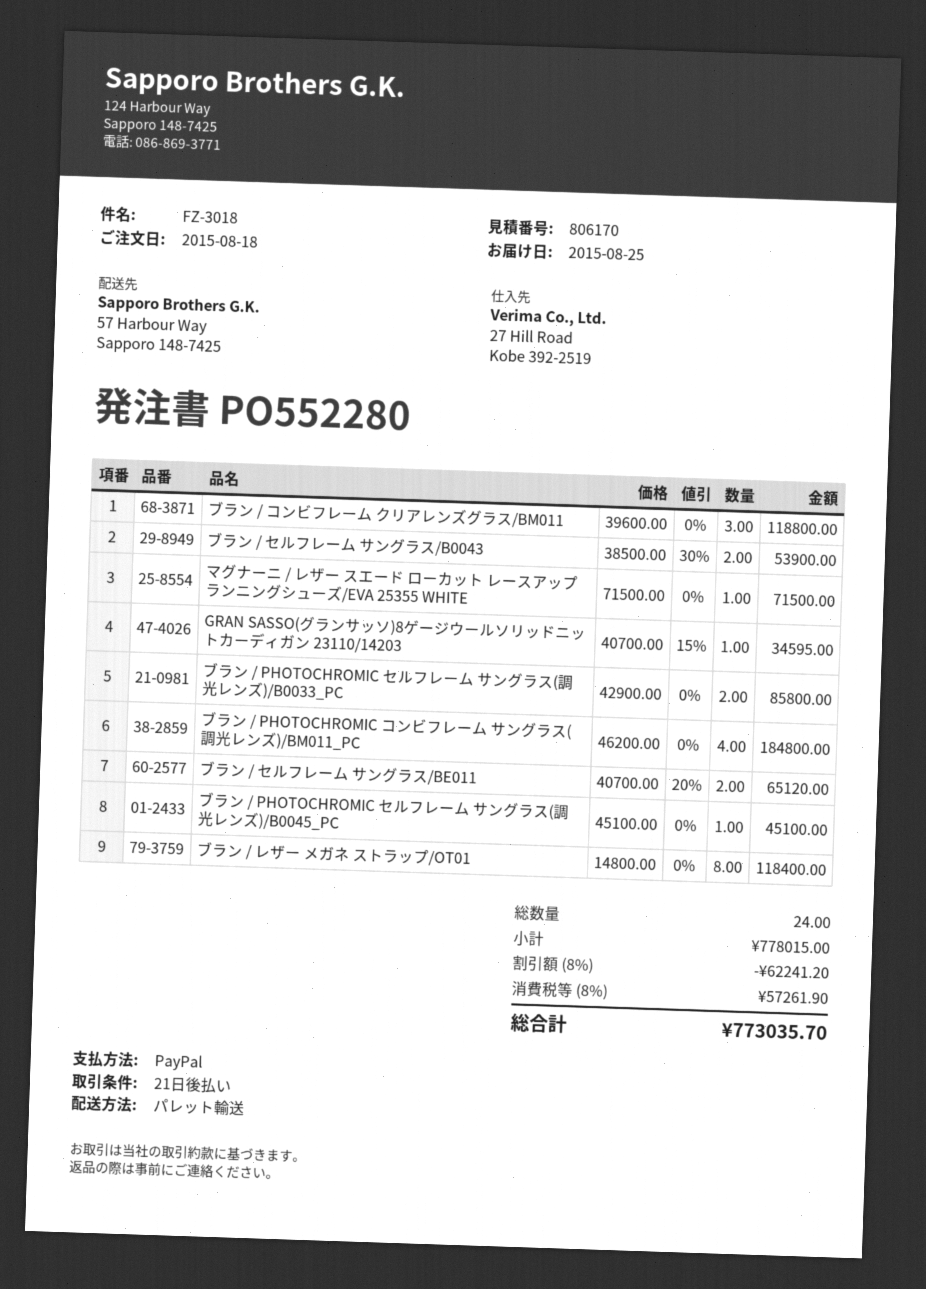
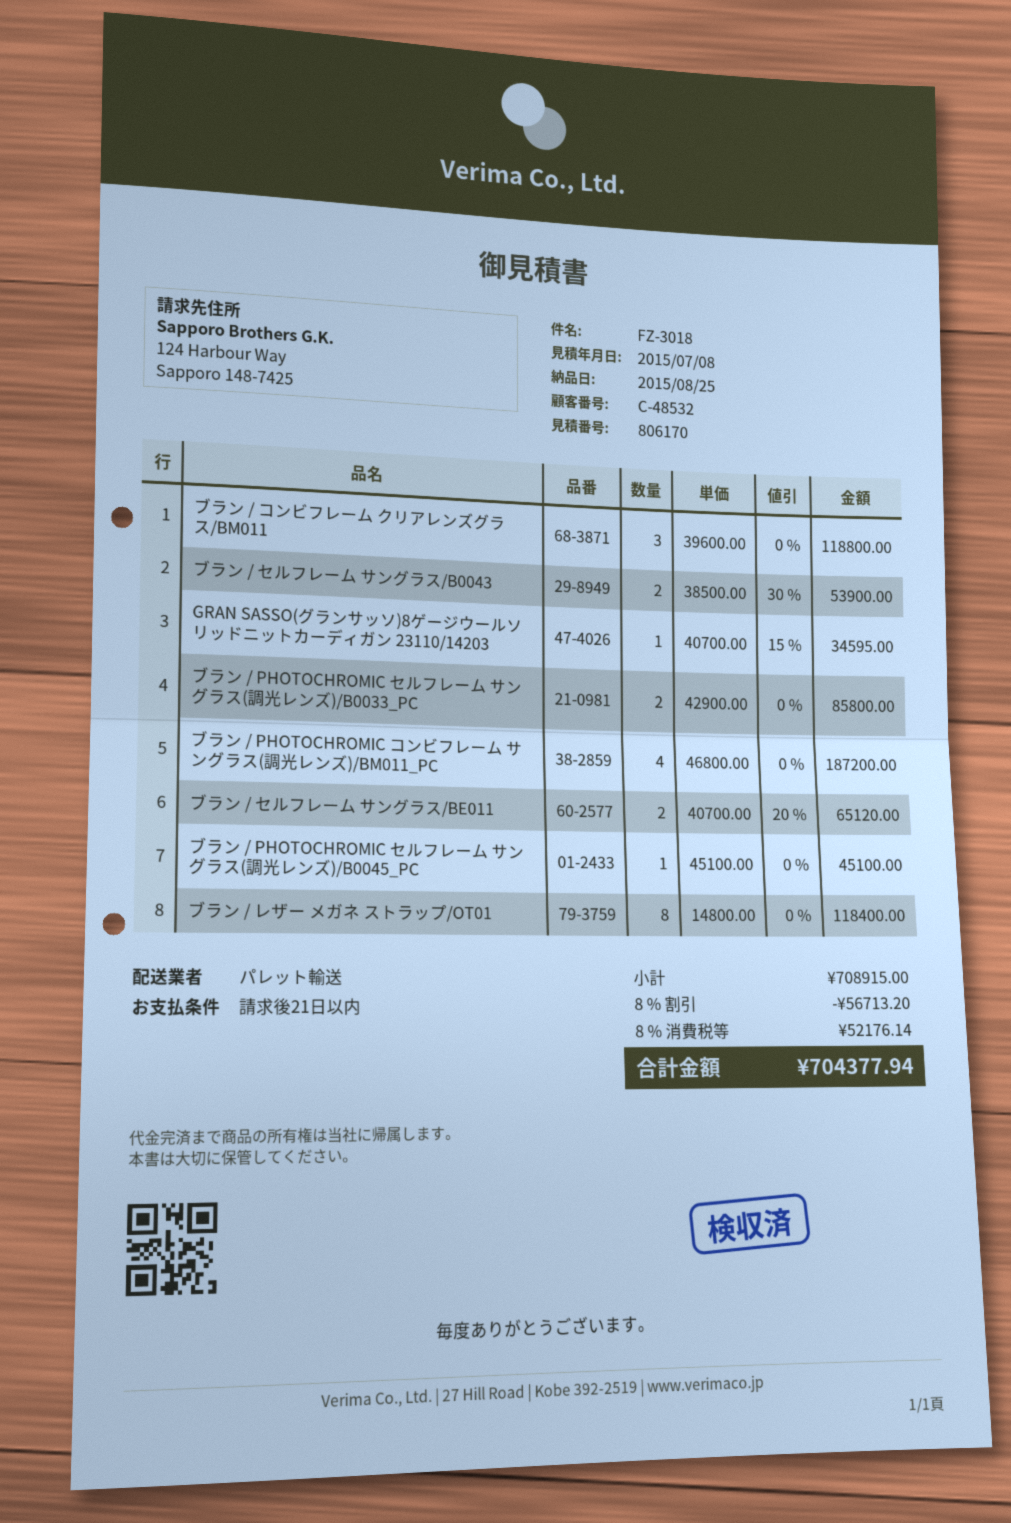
マグナーニ / レザー スエード ローカット レースアップ ランニングシューズ/EVA 25355 WHITE: 1 x 71500.00 = 71500.00 -> none
ブラン / PHOTOCHROMIC コンビフレーム サングラス(調光レンズ)/BM011_PC: 4 x 46200.00 = 184800.00 -> 4 x 46800.00 = 187200.00
subtotal: 778015.00 -> 708915.00
discount: 8% = 62241.20 -> 8% = 56713.20
tax: 8% = 57261.90 -> 8% = 52176.14
total: 773035.70 -> 704377.94

